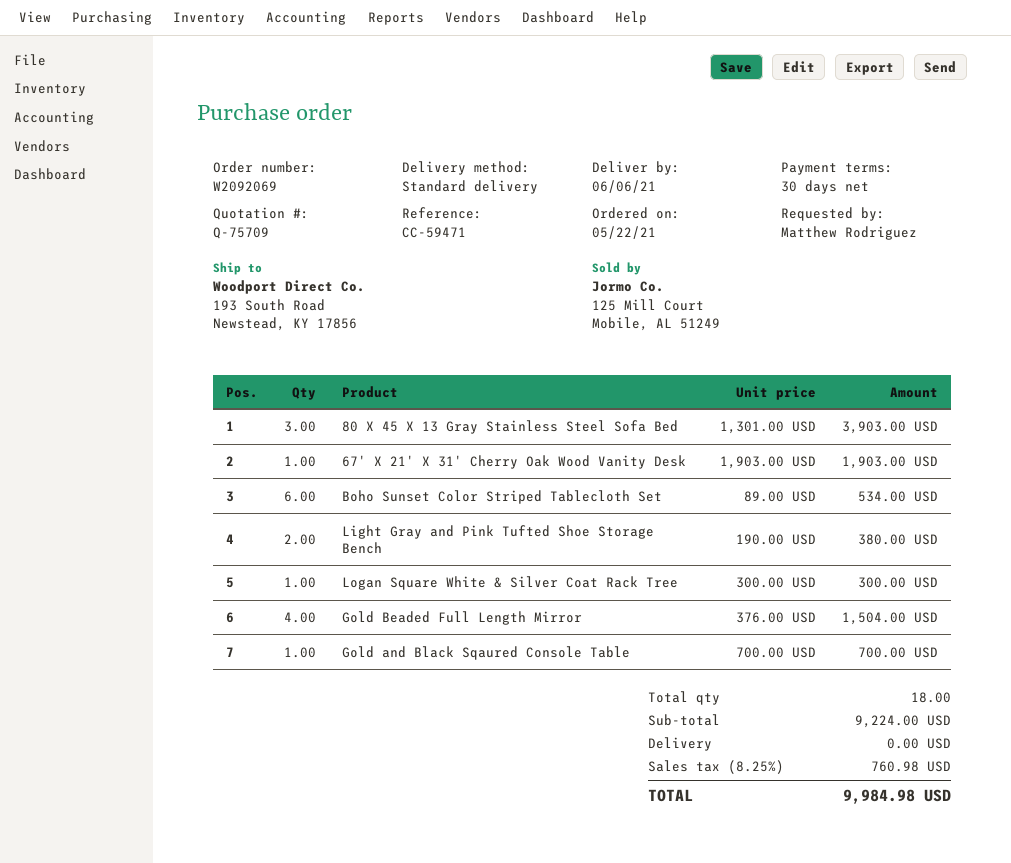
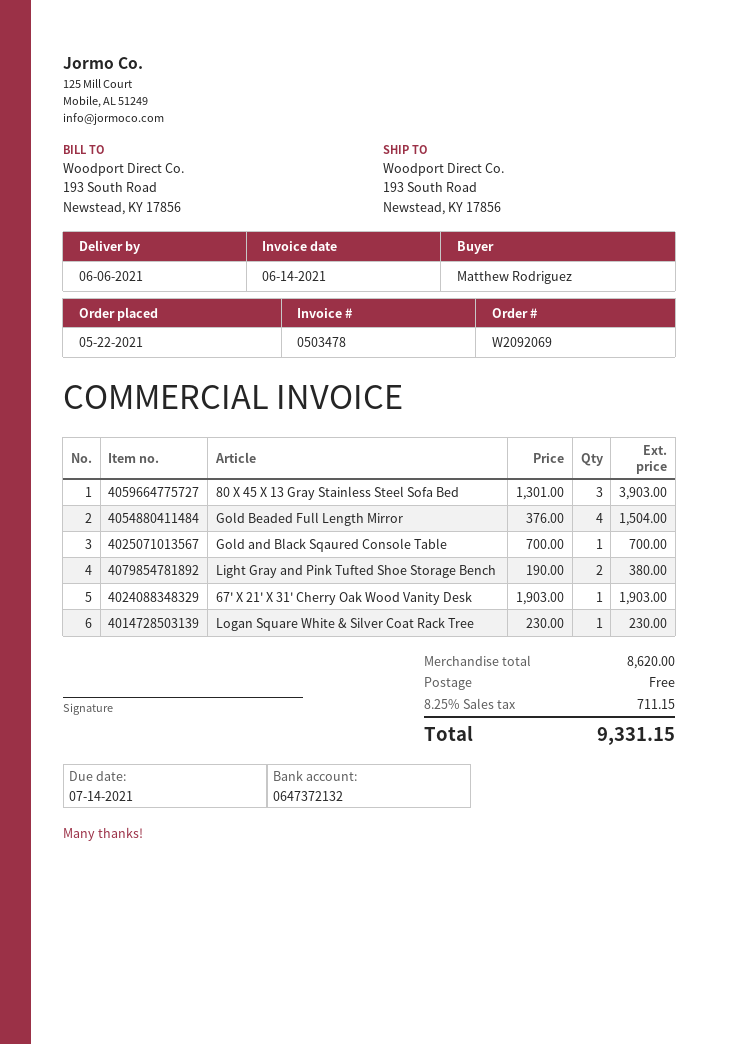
Boho Sunset Color Striped Tablecloth Set: 6 x 89.00 = 534.00 -> none
Logan Square White & Silver Coat Rack Tree: 1 x 300.00 = 300.00 -> 1 x 230.00 = 230.00
subtotal: 9224.00 -> 8620.00
tax: 8.25% = 760.98 -> 8.25% = 711.15
total: 9984.98 -> 9331.15

